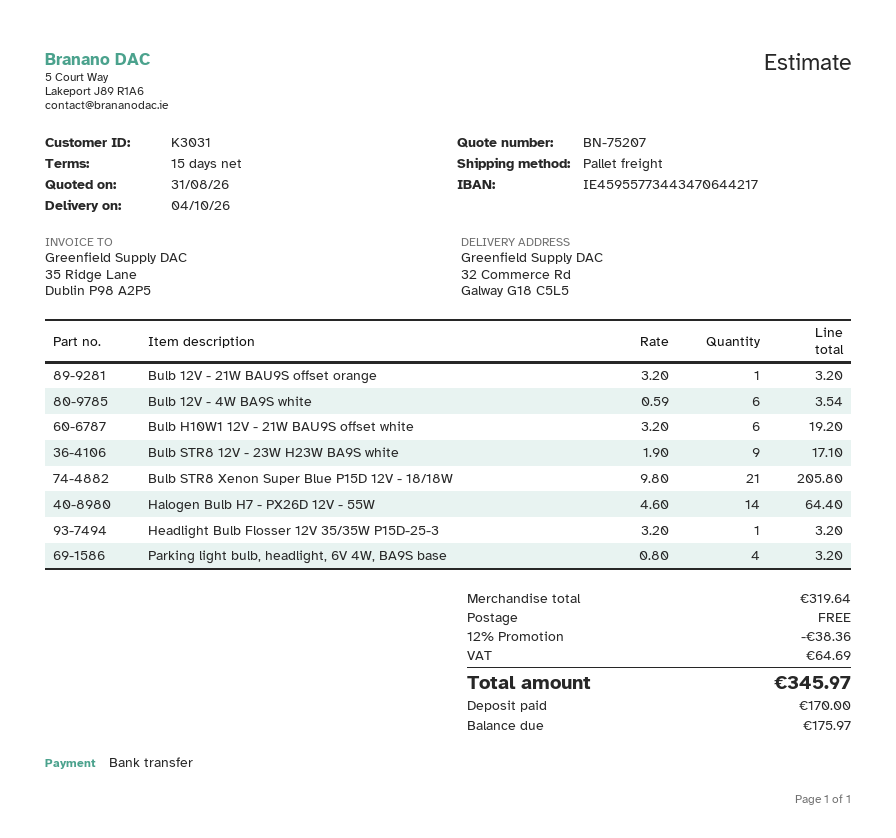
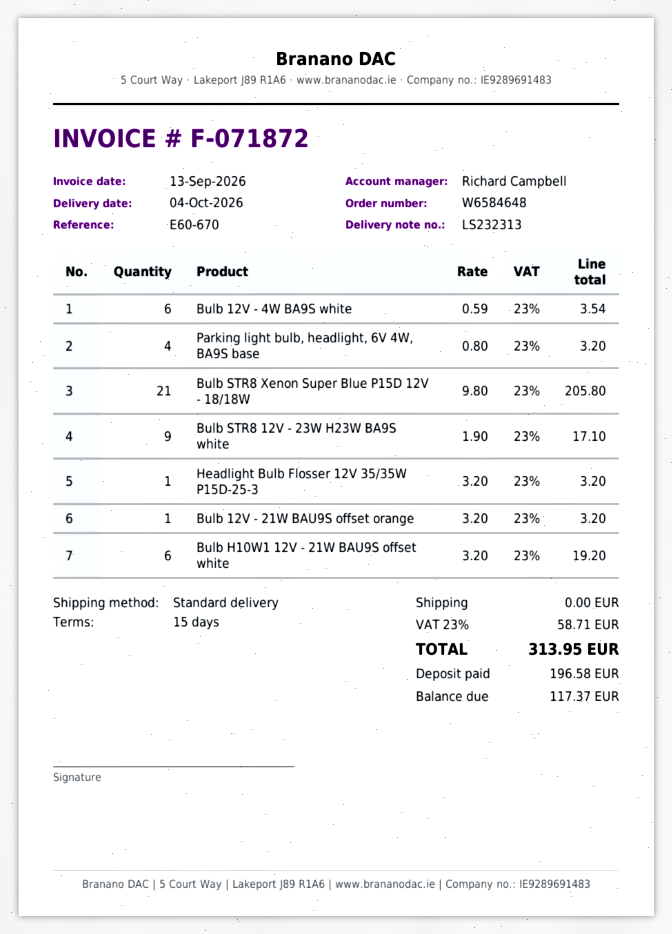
shipping method: pallet freight -> standard
Halogen Bulb H7 - PX26D 12V - 55W: 14 x 4.60 = 64.40 -> none
discount: 12% = 38.36 -> none
tax: 64.69 -> 58.71
total: 345.97 -> 313.95
deposit: 170.00 -> 196.58
balance: 175.97 -> 117.37

